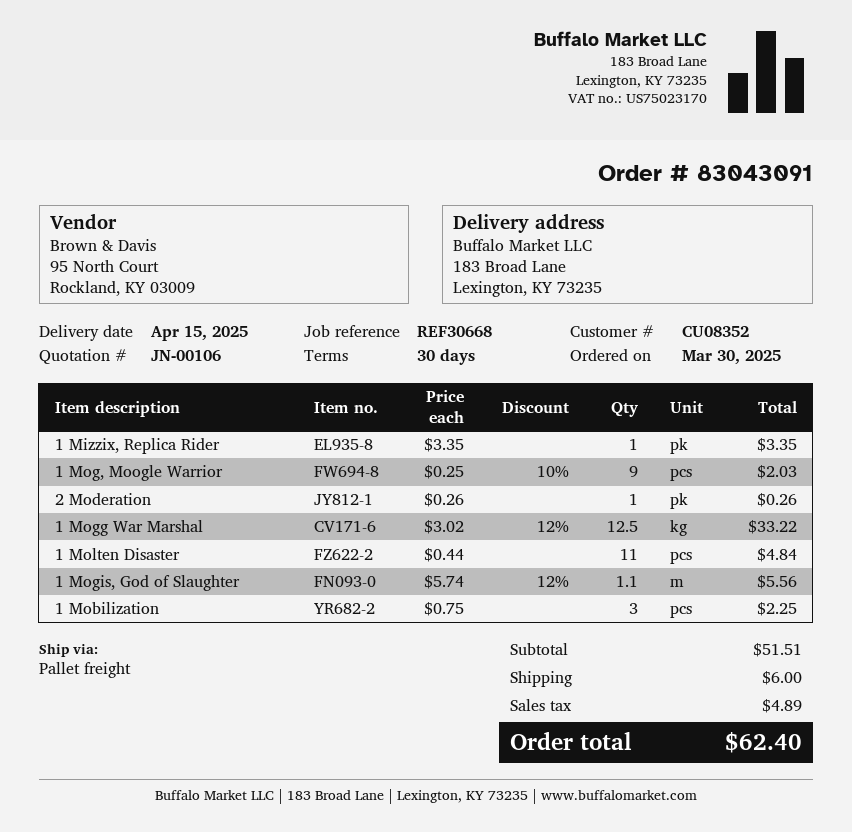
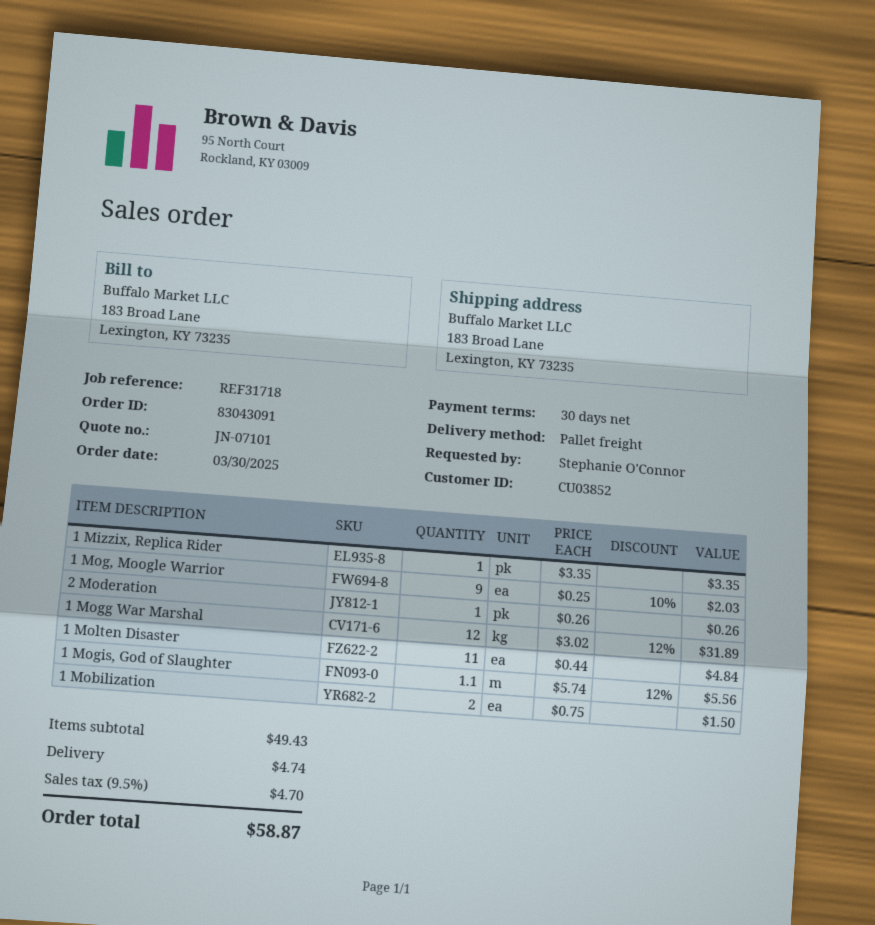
quote number: JN-00106 -> JN-07101
customer number: CU08352 -> CU03852
reference: REF30668 -> REF31718
1 Mogg War Marshal: 12.5 x 3.02 - 12% = 33.22 -> 12 x 3.02 - 12% = 31.89
1 Mobilization: 3 x 0.75 = 2.25 -> 2 x 0.75 = 1.50
subtotal: 51.51 -> 49.43
shipping: 6.00 -> 4.74
tax: 4.89 -> 4.70
total: 62.40 -> 58.87

